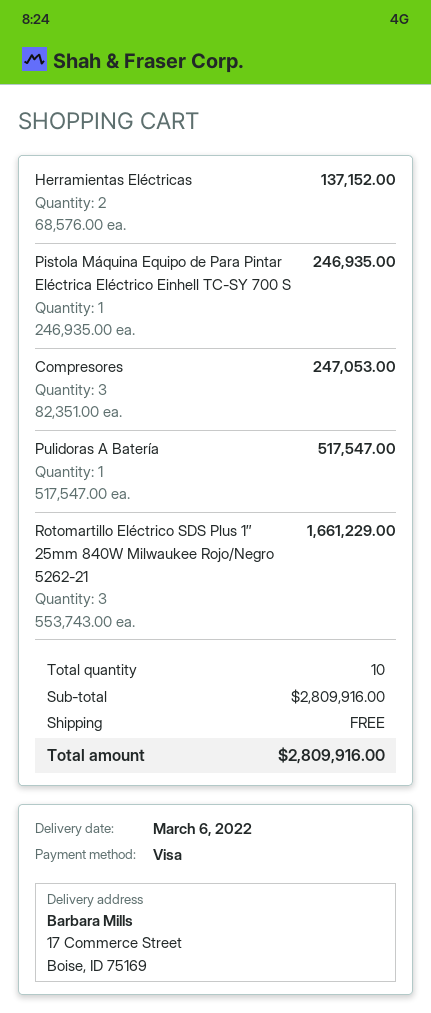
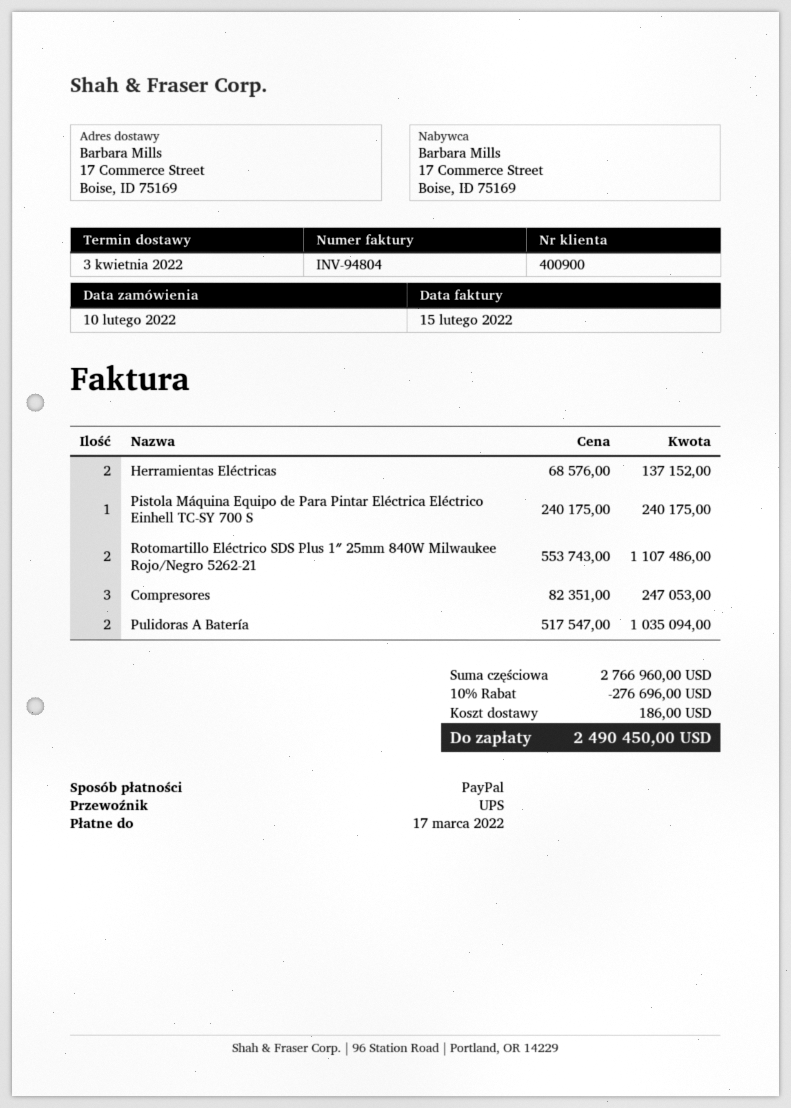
delivery date: 2022-03-06 -> 2022-04-03
payment method: Visa -> PayPal
Pistola Máquina Equipo de Para Pintar Eléctrica Eléctrico Einhell TC-SY 700 S: 1 x 246935.00 = 246935.00 -> 1 x 240175.00 = 240175.00
Pulidoras A Batería: 1 x 517547.00 = 517547.00 -> 2 x 517547.00 = 1035094.00
Rotomartillo Eléctrico SDS Plus 1″ 25mm 840W Milwaukee Rojo/Negro 5262-21: 3 x 553743.00 = 1661229.00 -> 2 x 553743.00 = 1107486.00
subtotal: 2809916.00 -> 2766960.00
discount: none -> 10% = 276696.00
shipping: 0.00 -> 186.00
total: 2809916.00 -> 2490450.00

